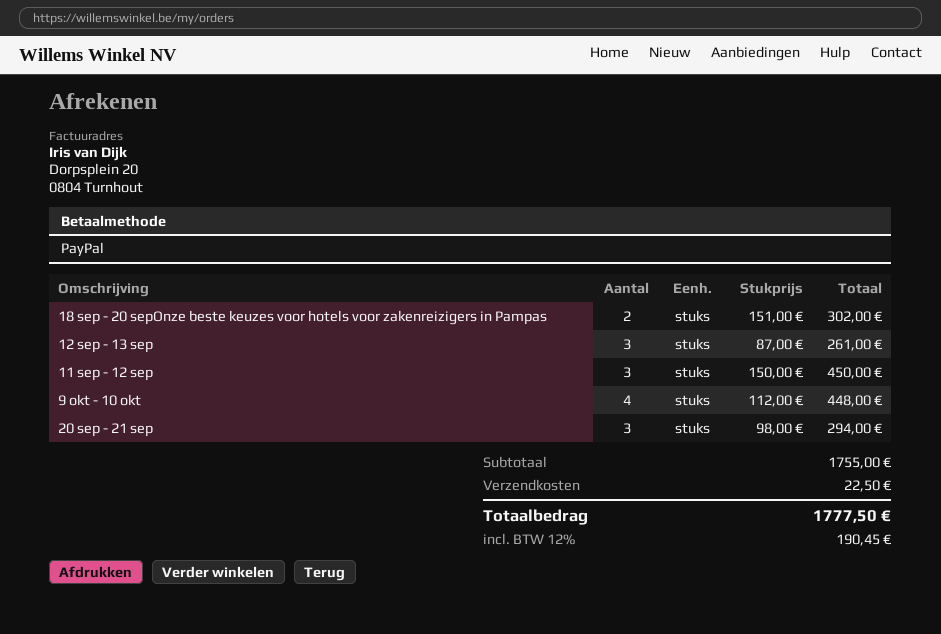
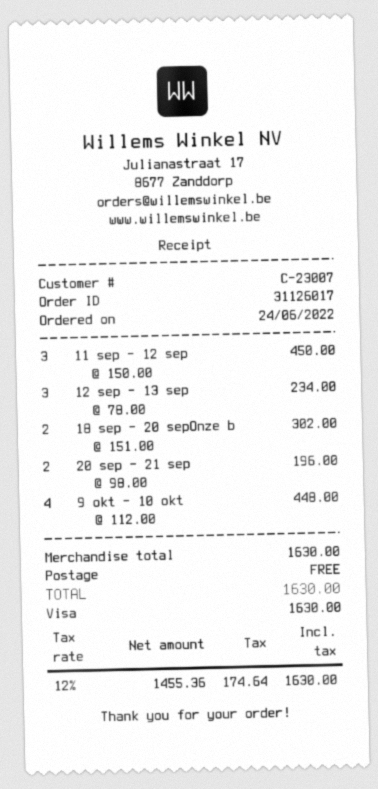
payment method: PayPal -> Visa
12 sep - 13 sep: 3 x 87.00 = 261.00 -> 3 x 78.00 = 234.00
20 sep - 21 sep: 3 x 98.00 = 294.00 -> 2 x 98.00 = 196.00
subtotal: 1755.00 -> 1630.00
shipping: 22.50 -> 0.00
tax: 12% = 190.45 -> 12% = 174.64
total: 1777.50 -> 1630.00

